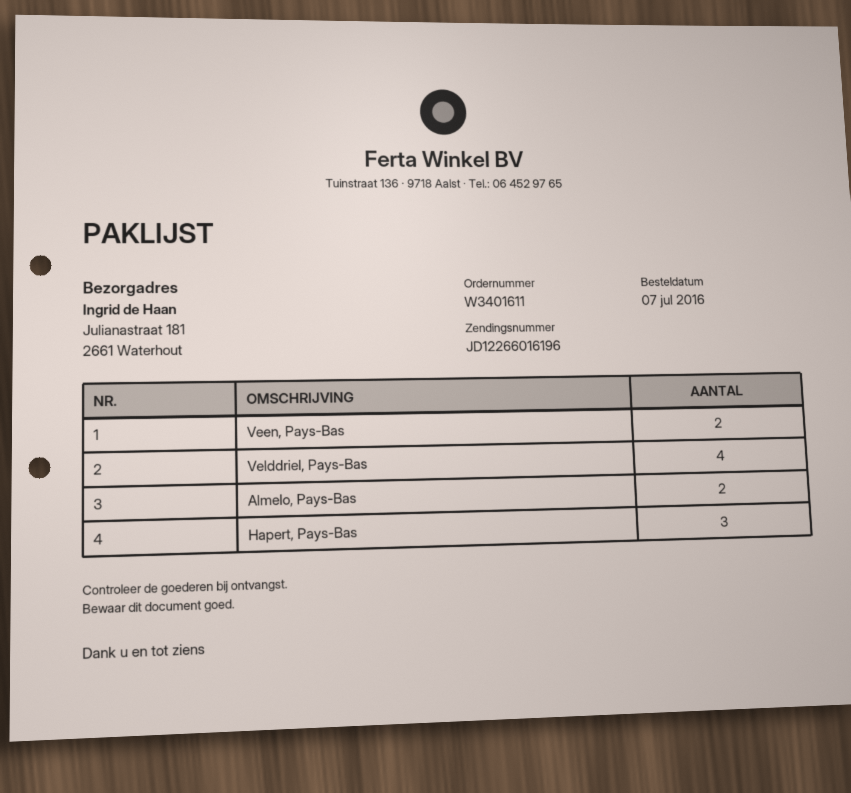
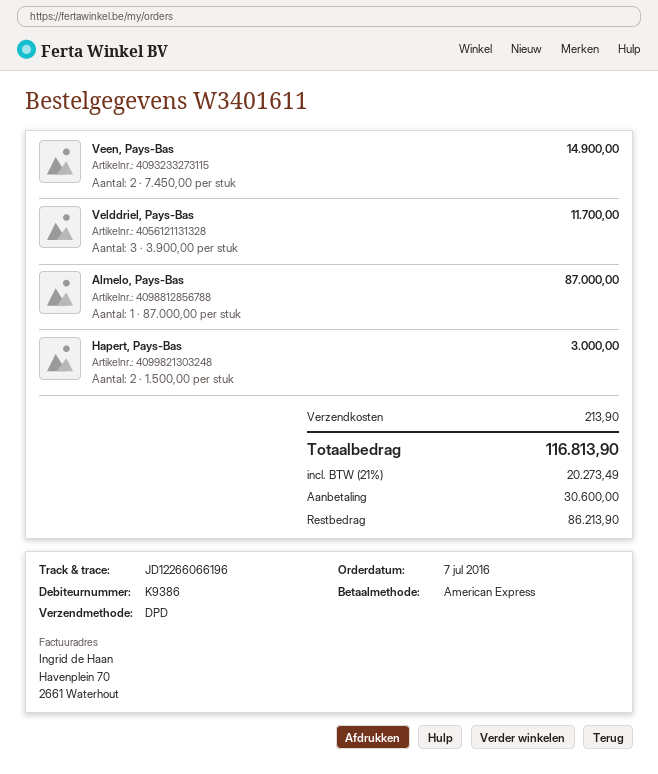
tracking number: JD12266016196 -> JD12266066196
Velddriel, Pays-Bas: 4 -> 3
Almelo, Pays-Bas: 2 -> 1
Hapert, Pays-Bas: 3 -> 2

